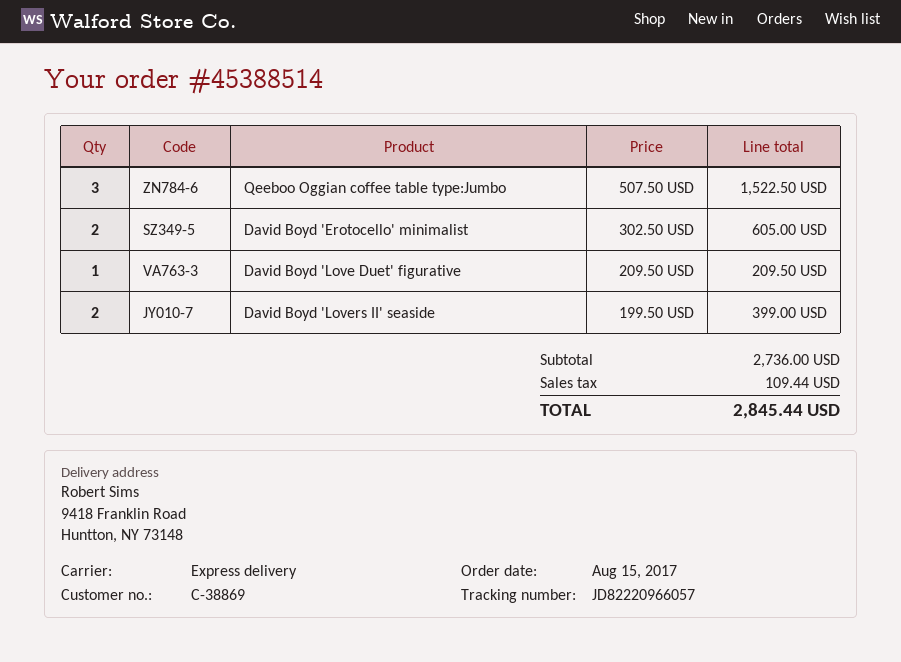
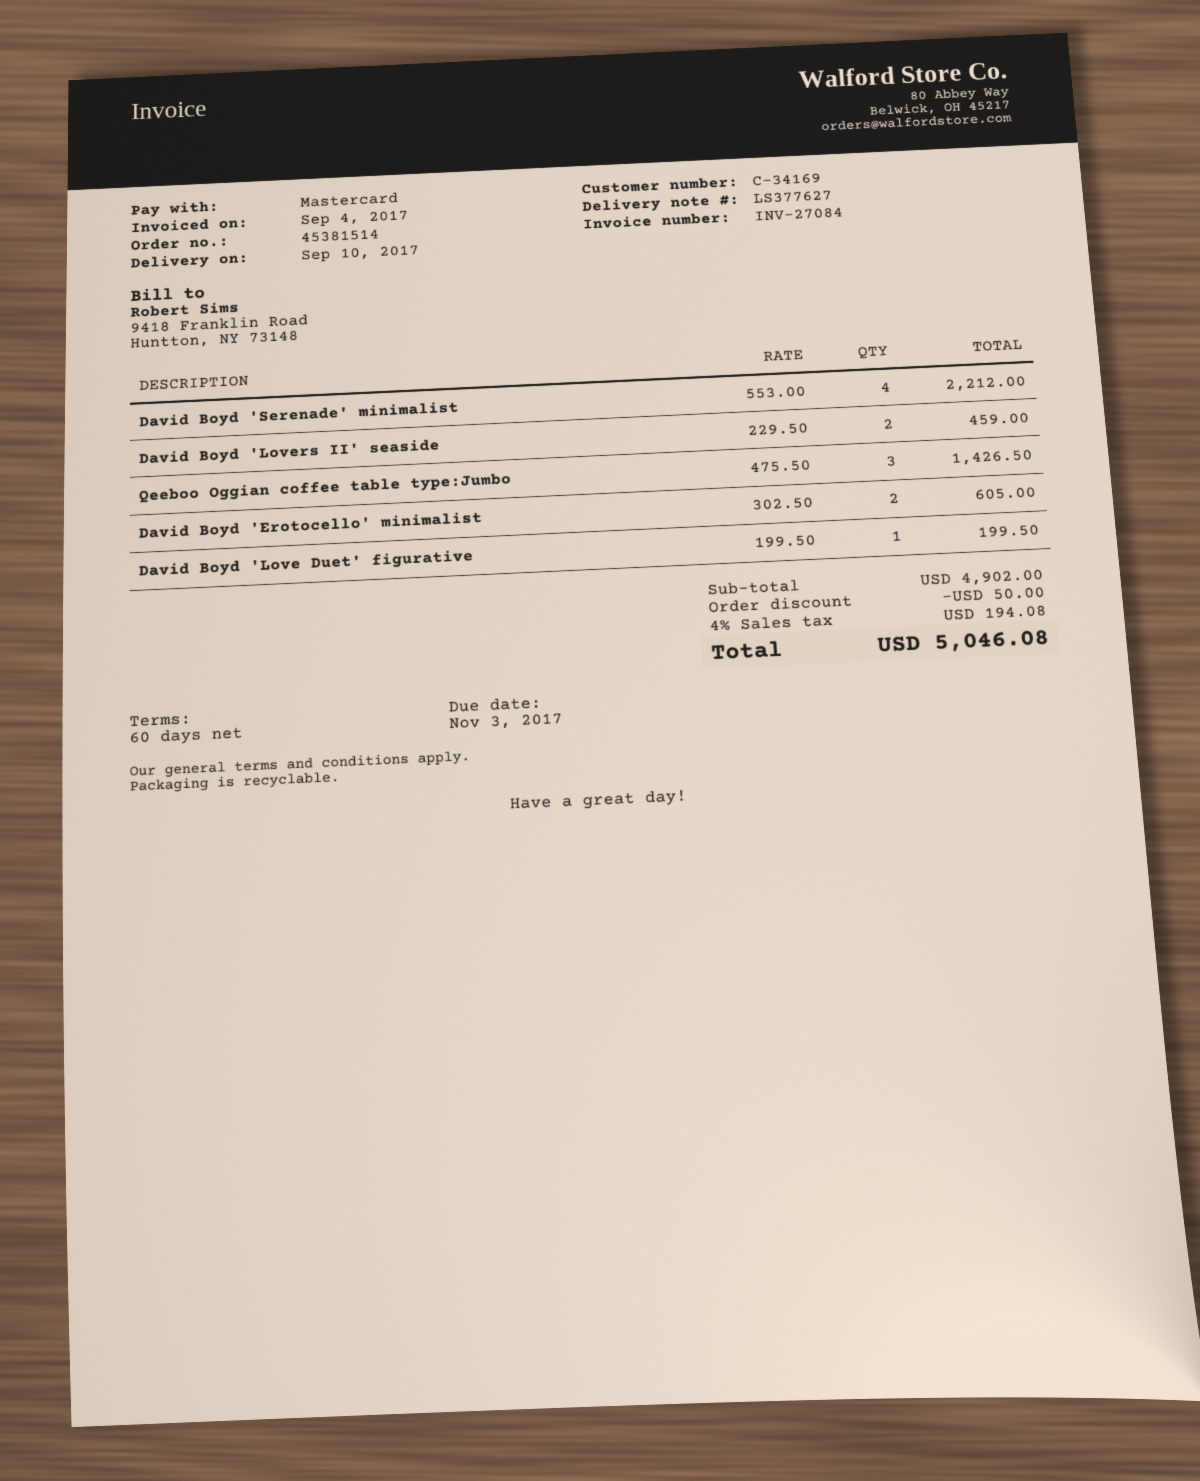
order number: 45388514 -> 45381514
customer number: C-38869 -> C-34169
Qeeboo Oggian coffee table type:Jumbo: 3 x 507.50 = 1522.50 -> 3 x 475.50 = 1426.50
David Boyd 'Love Duet' figurative: 1 x 209.50 = 209.50 -> 1 x 199.50 = 199.50
David Boyd 'Lovers II' seaside: 2 x 199.50 = 399.00 -> 2 x 229.50 = 459.00
David Boyd 'Serenade' minimalist: none -> 4 x 553.00 = 2212.00
subtotal: 2736.00 -> 4902.00
discount: none -> 50.00
tax: 109.44 -> 194.08
total: 2845.44 -> 5046.08

